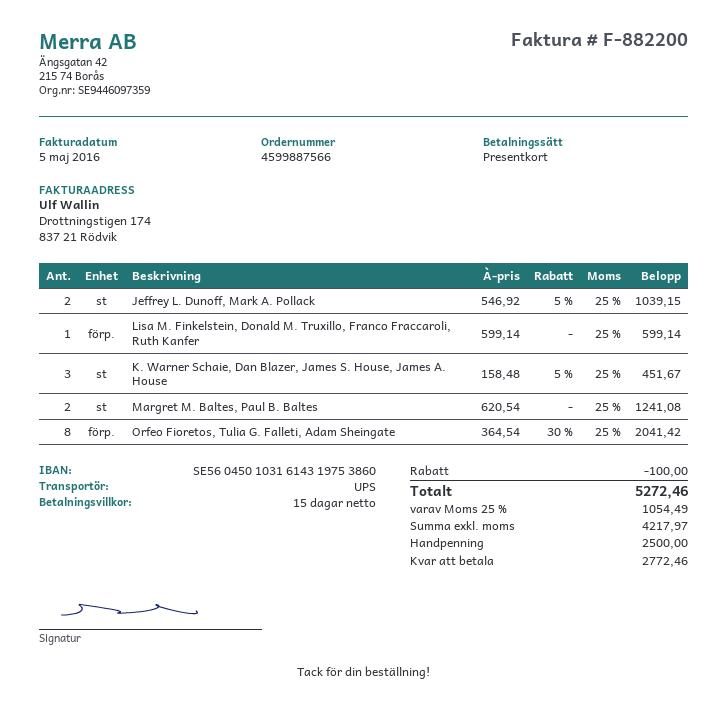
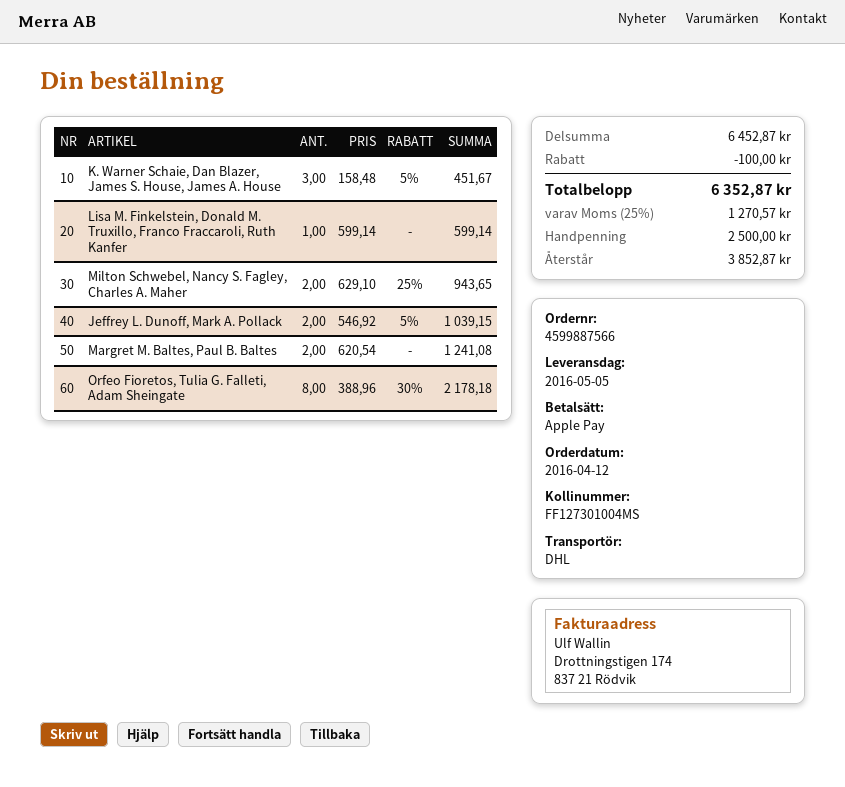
payment method: gift card -> Apple Pay
shipping method: UPS -> DHL
Orfeo Fioretos, Tulia G. Falleti, Adam Sheingate: 8 x 364.54 - 30% = 2041.42 -> 8 x 388.96 - 30% = 2178.18
Milton Schwebel, Nancy S. Fagley, Charles A. Maher: none -> 2 x 629.10 - 25% = 943.65
tax: 25% = 1054.49 -> 25% = 1270.57
total: 5272.46 -> 6352.87
balance: 2772.46 -> 3852.87

